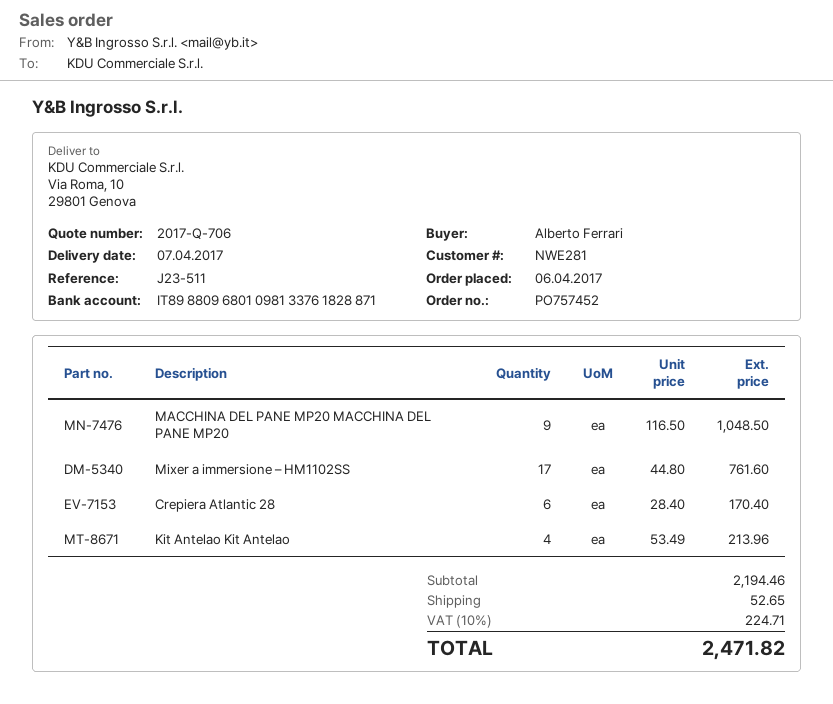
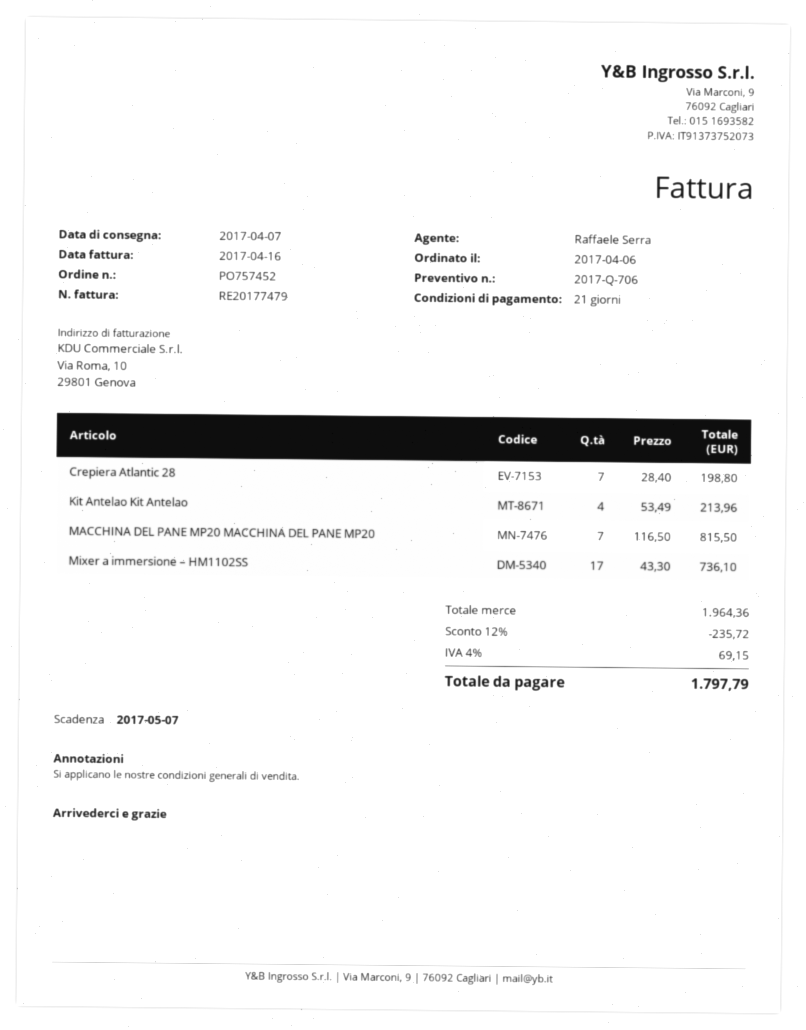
MACCHINA DEL PANE MP20 MACCHINA DEL PANE MP20: 9 x 116.50 = 1048.50 -> 7 x 116.50 = 815.50
Mixer a immersione – HM1102SS: 17 x 44.80 = 761.60 -> 17 x 43.30 = 736.10
Crepiera Atlantic 28: 6 x 28.40 = 170.40 -> 7 x 28.40 = 198.80
subtotal: 2194.46 -> 1964.36
discount: none -> 12% = 235.72
shipping: 52.65 -> none
tax: 10% = 224.71 -> 4% = 69.15
total: 2471.82 -> 1797.79

